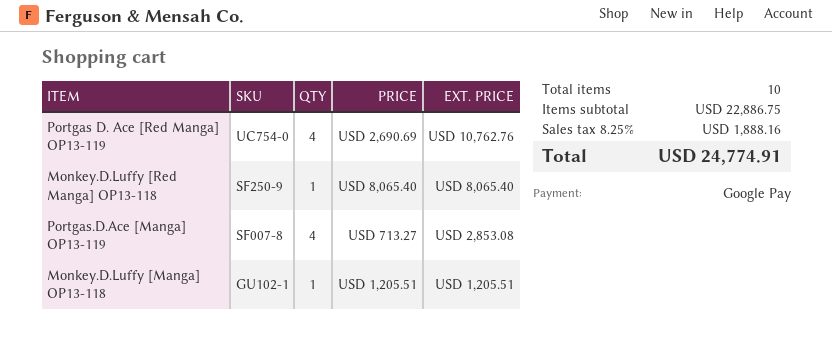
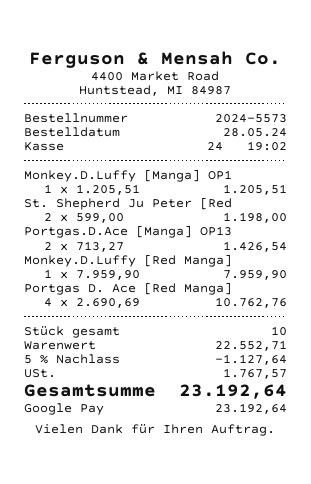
Monkey.D.Luffy [Red Manga] OP13-118: 1 x 8065.40 = 8065.40 -> 1 x 7959.90 = 7959.90
Portgas.D.Ace [Manga] OP13-119: 4 x 713.27 = 2853.08 -> 2 x 713.27 = 1426.54
St. Shepherd Ju Peter [Red: none -> 2 x 599.00 = 1198.00
subtotal: 22886.75 -> 22552.71
discount: none -> 5% = 1127.64
tax: 1888.16 -> 1767.57
total: 24774.91 -> 23192.64

